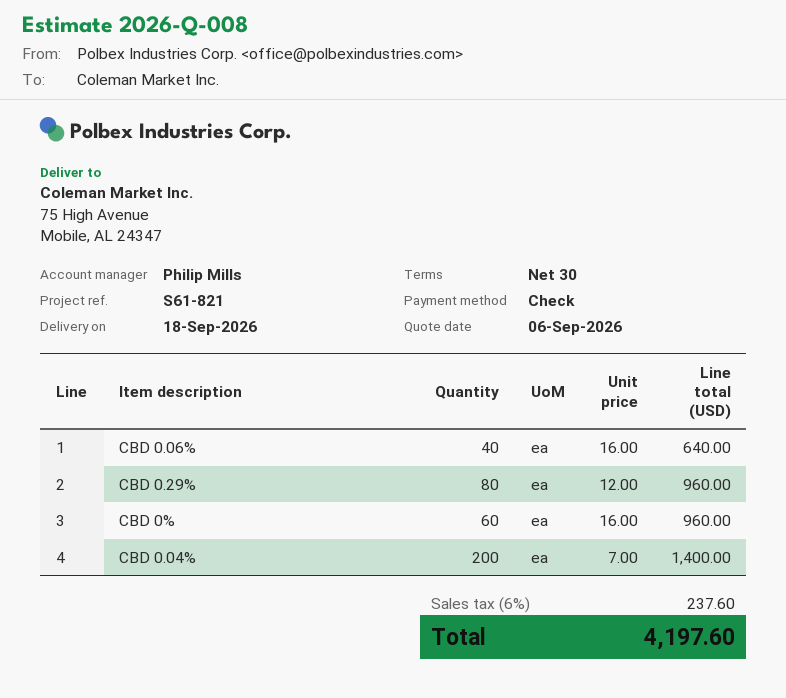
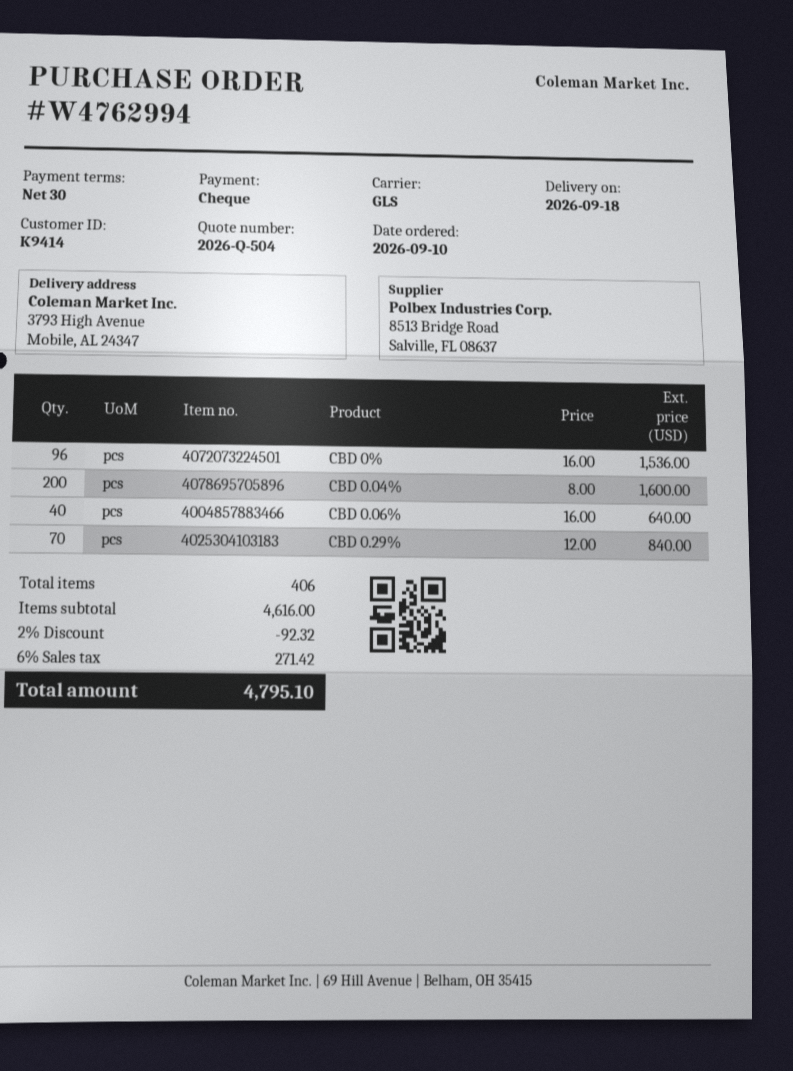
quote number: 2026-Q-008 -> 2026-Q-504
ship to: 75 High Avenue, Mobile, AL 24347 -> 3793 High Avenue, Mobile, AL 24347
CBD 0.29%: 80 x 12.00 = 960.00 -> 70 x 12.00 = 840.00
CBD 0%: 60 x 16.00 = 960.00 -> 96 x 16.00 = 1536.00
CBD 0.04%: 200 x 7.00 = 1400.00 -> 200 x 8.00 = 1600.00
discount: none -> 2% = 92.32
tax: 6% = 237.60 -> 6% = 271.42
total: 4197.60 -> 4795.10

